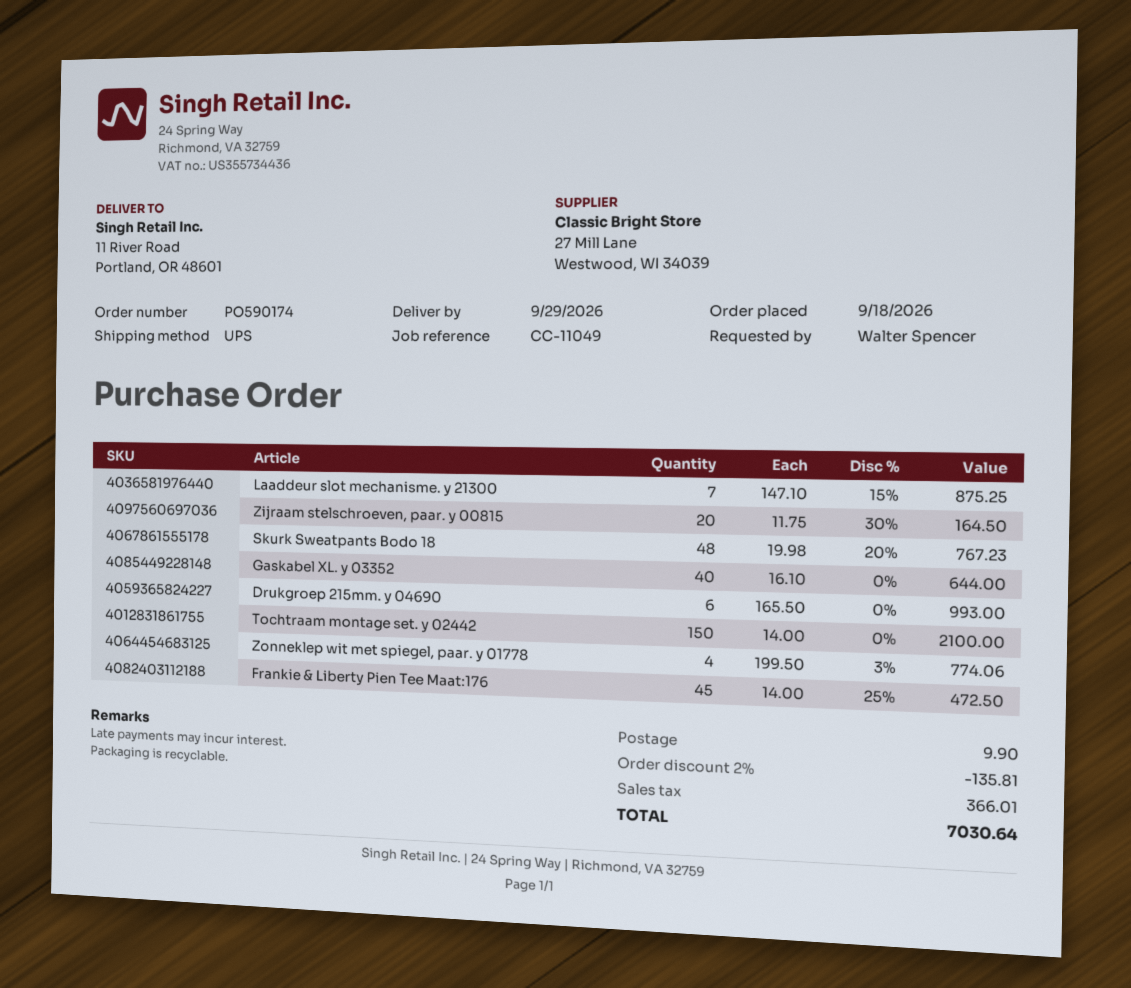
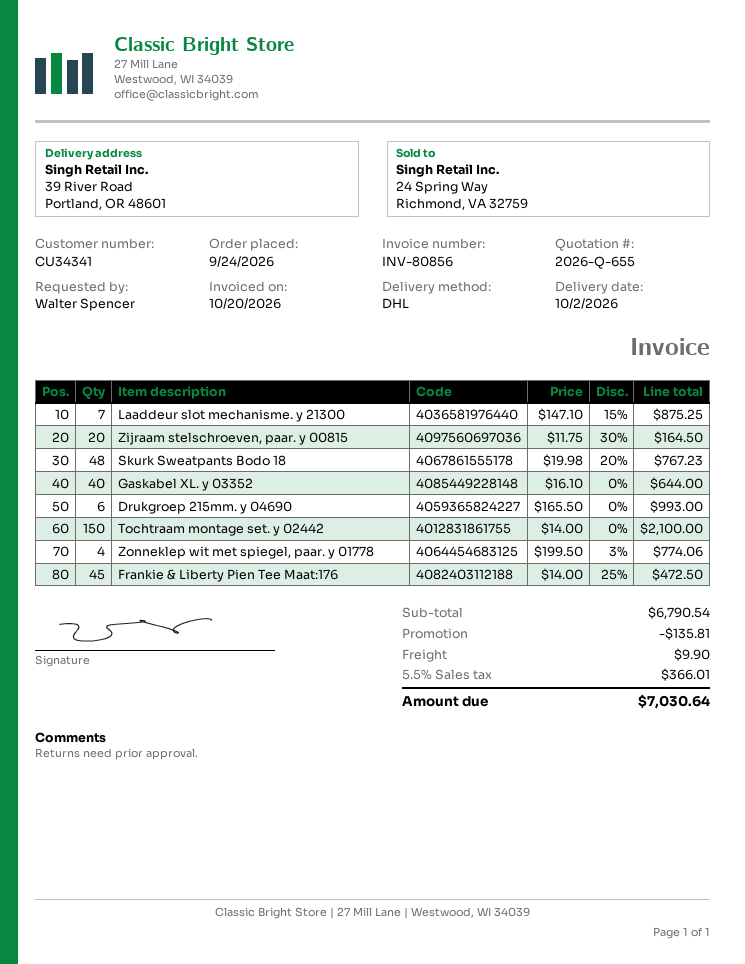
order date: 2026-09-18 -> 2026-09-24
delivery date: 2026-09-29 -> 2026-10-02
shipping method: UPS -> DHL
ship to: 11 River Road, Portland, OR 48601 -> 39 River Road, Portland, OR 48601

